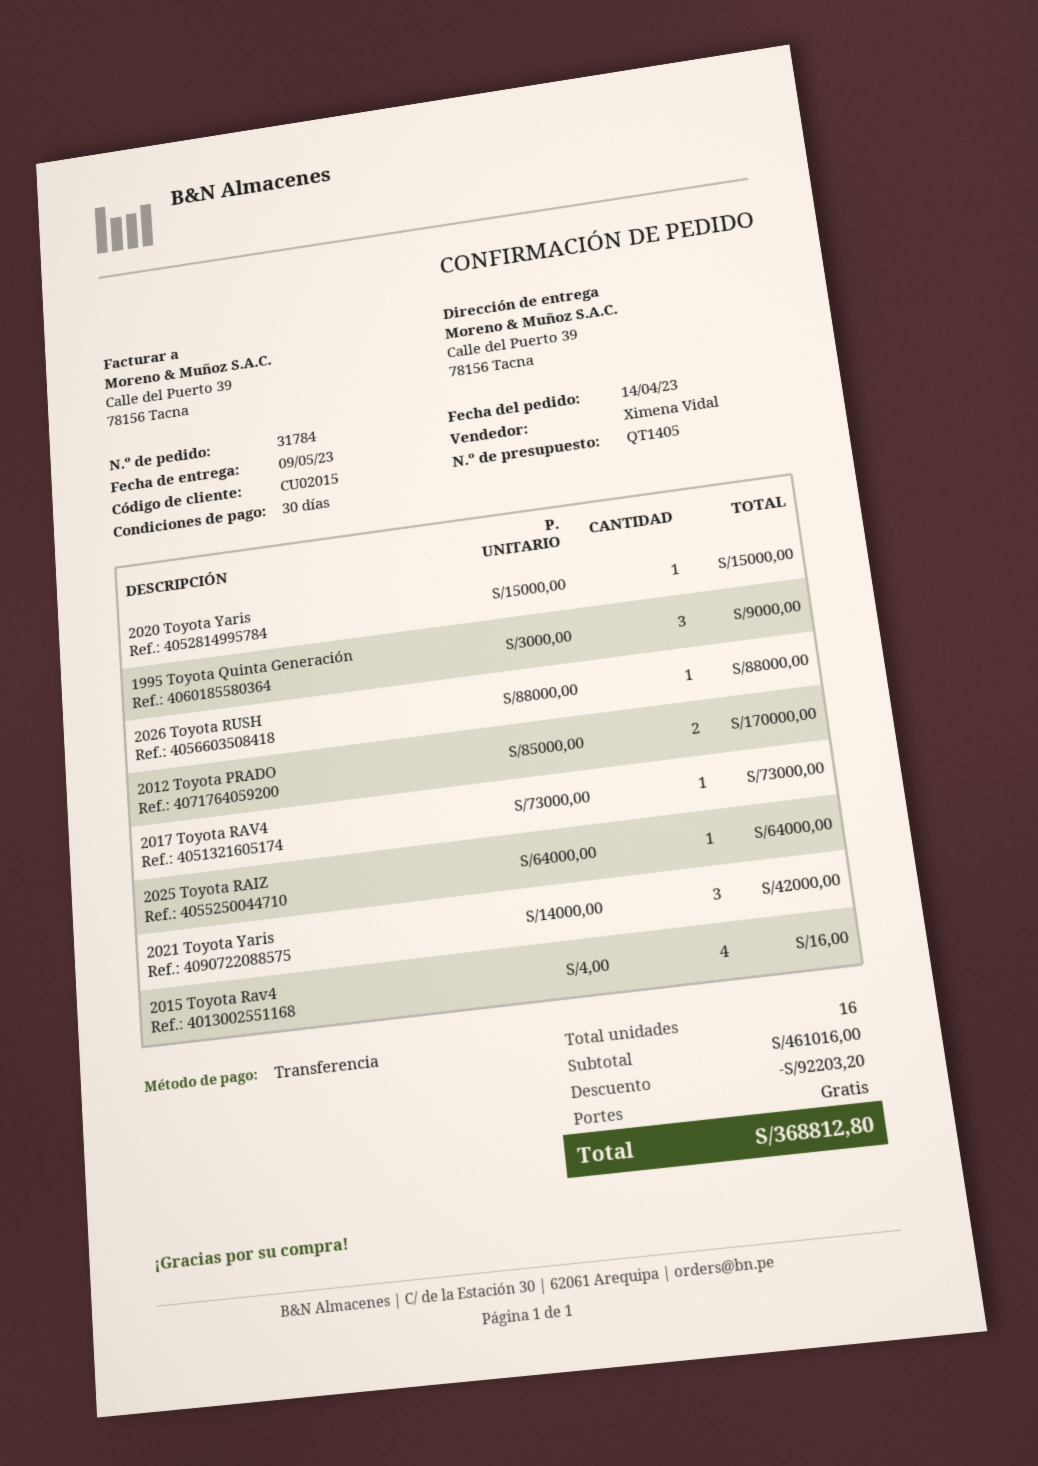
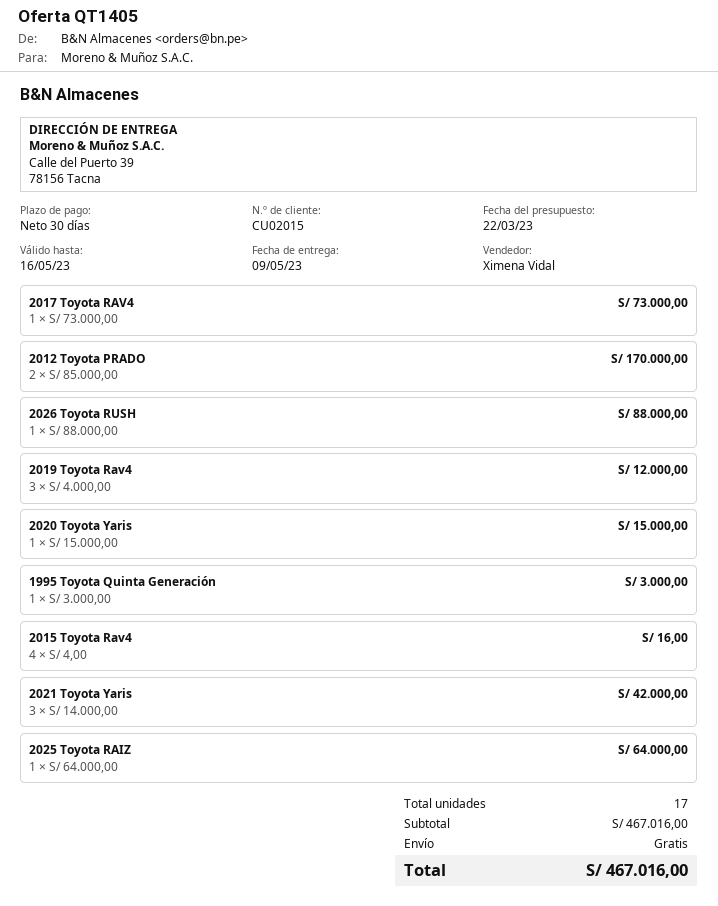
1995 Toyota Quinta Generación: 3 x 3000.00 = 9000.00 -> 1 x 3000.00 = 3000.00
2019 Toyota Rav4: none -> 3 x 4000.00 = 12000.00
total quantity: 16 -> 17
subtotal: 461016.00 -> 467016.00
discount: 92203.20 -> none
total: 368812.80 -> 467016.00

